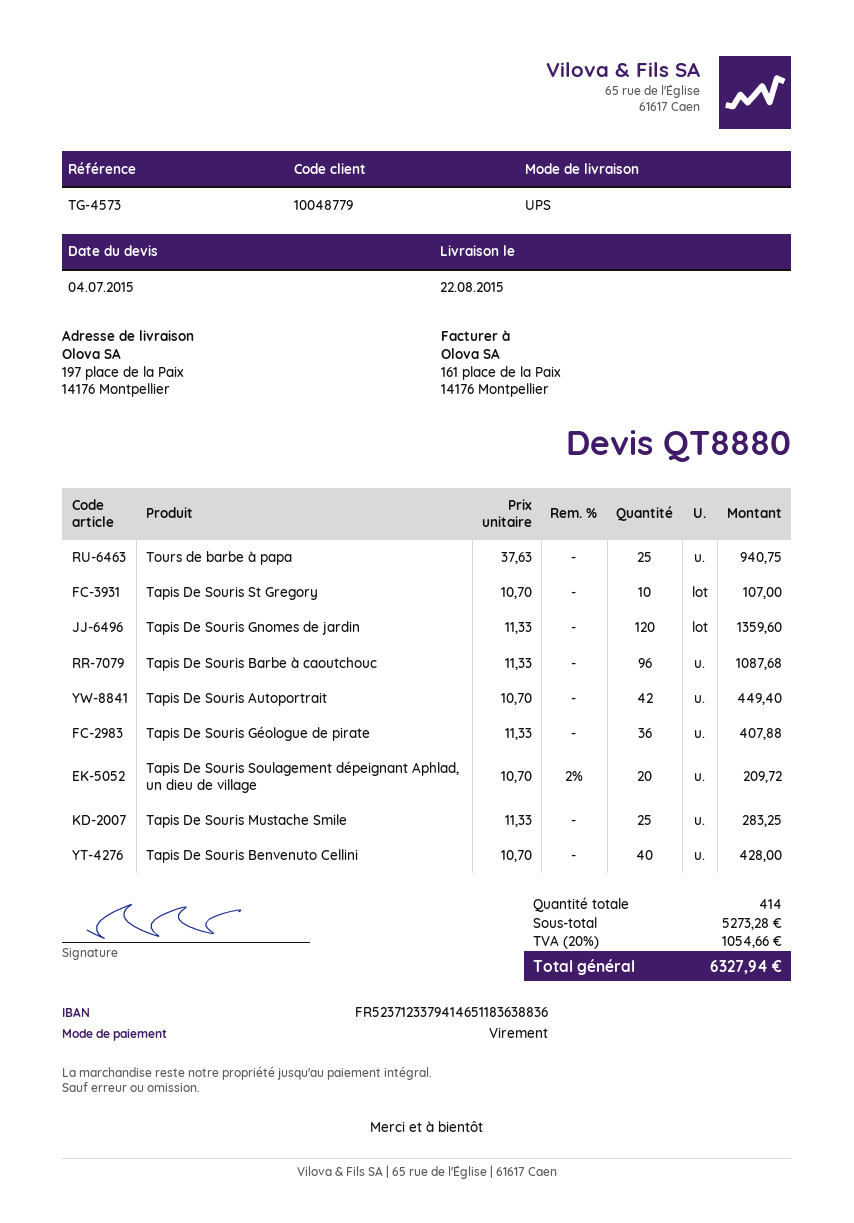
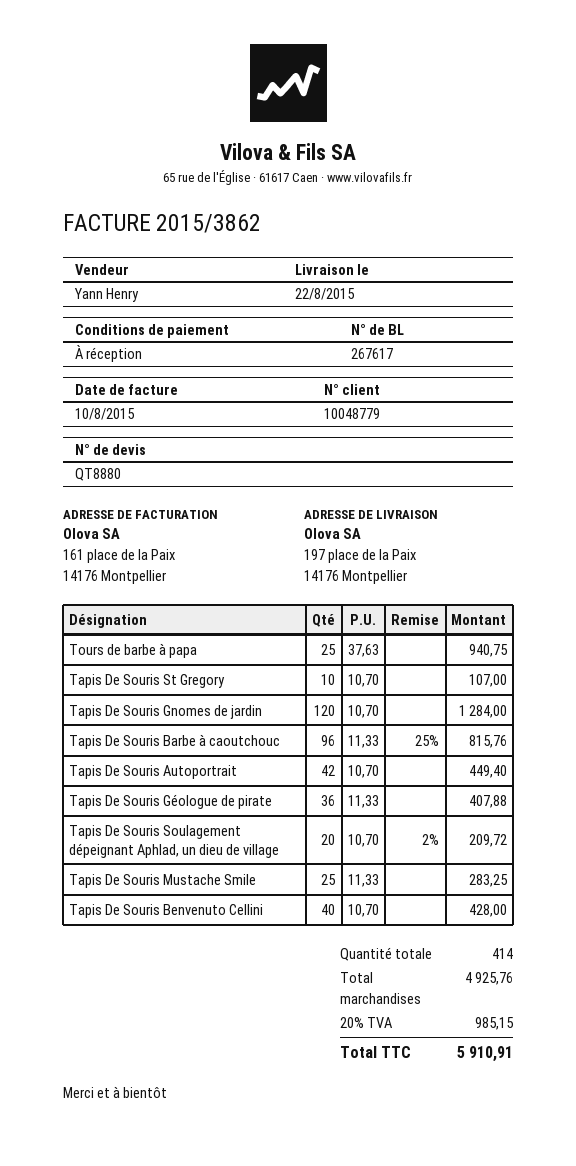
Tapis De Souris Gnomes de jardin: 120 x 11.33 = 1359.60 -> 120 x 10.70 = 1284.00
Tapis De Souris Barbe à caoutchouc: 96 x 11.33 = 1087.68 -> 96 x 11.33 - 25% = 815.76
subtotal: 5273.28 -> 4925.76
tax: 20% = 1054.66 -> 20% = 985.15
total: 6327.94 -> 5910.91

